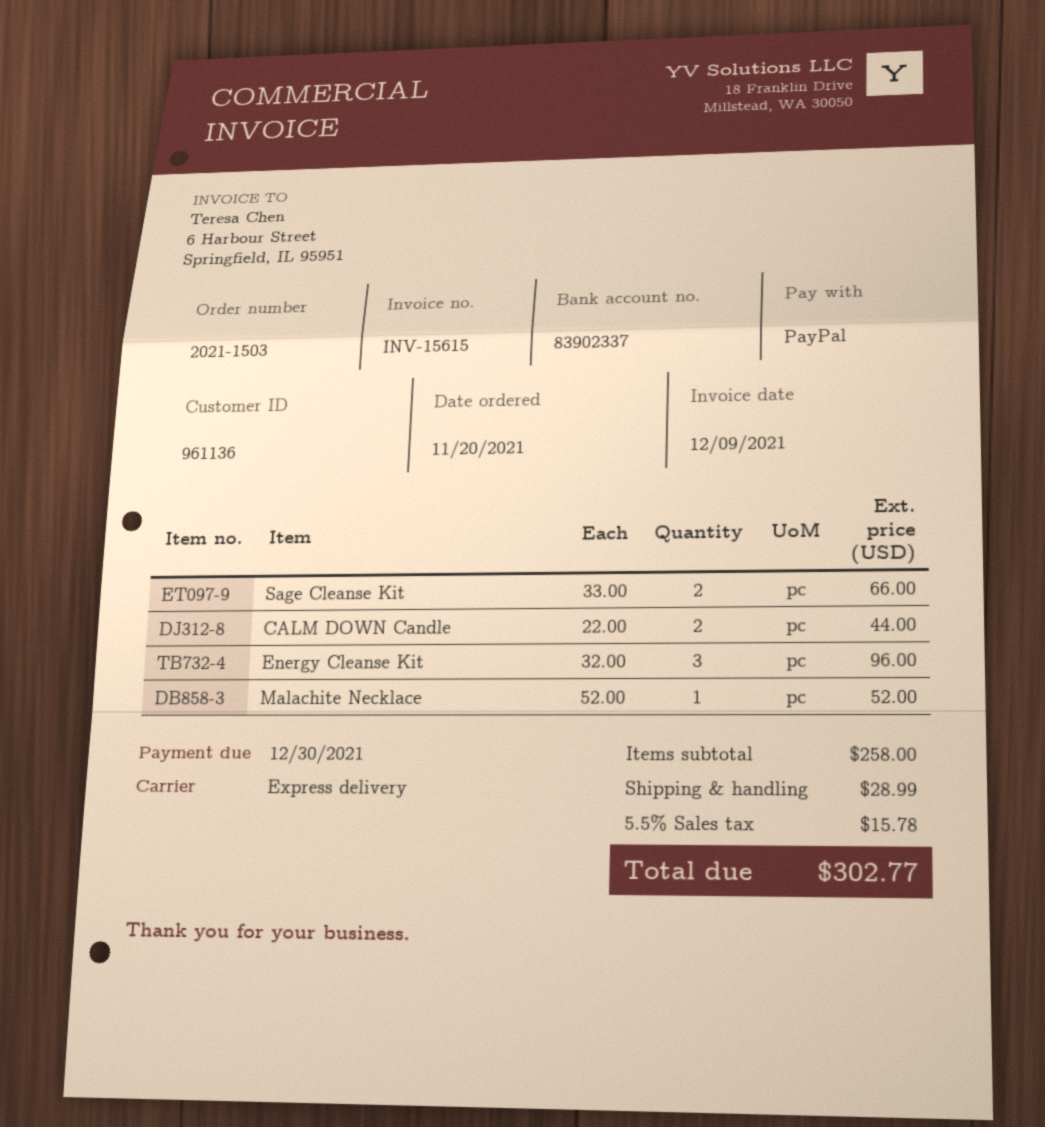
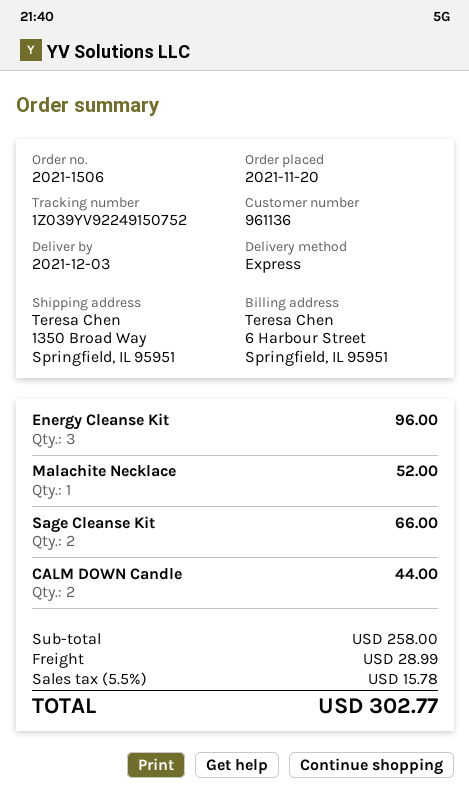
order number: 2021-1503 -> 2021-1506

